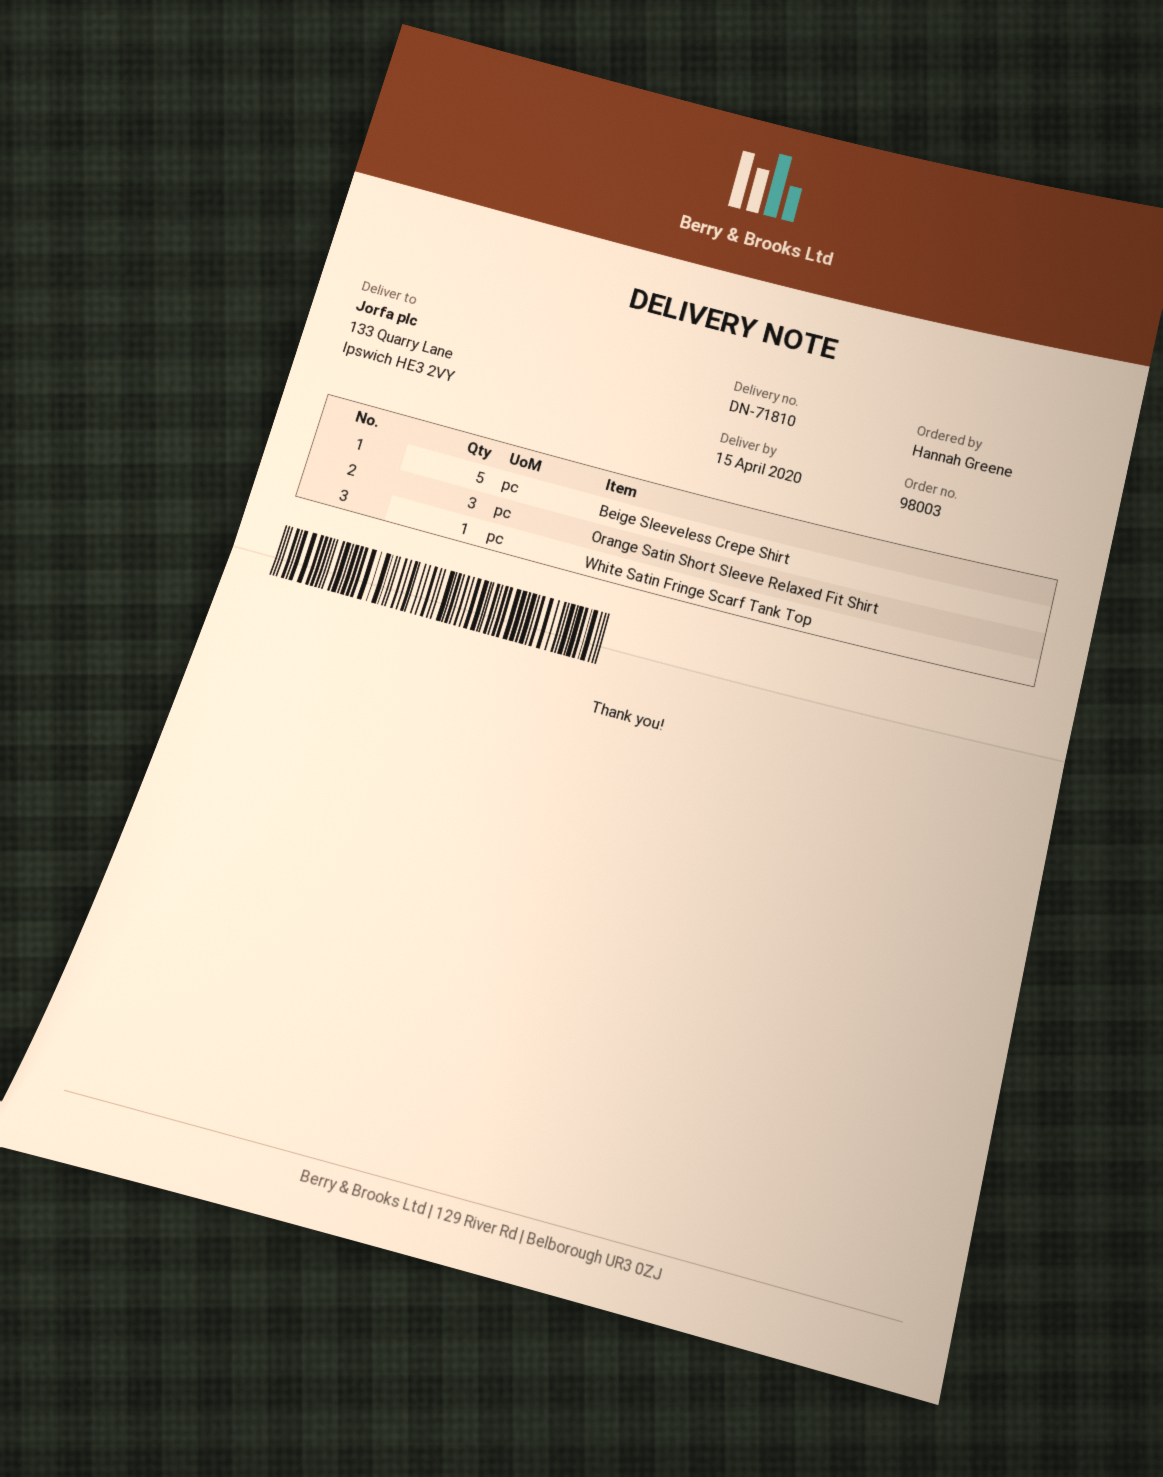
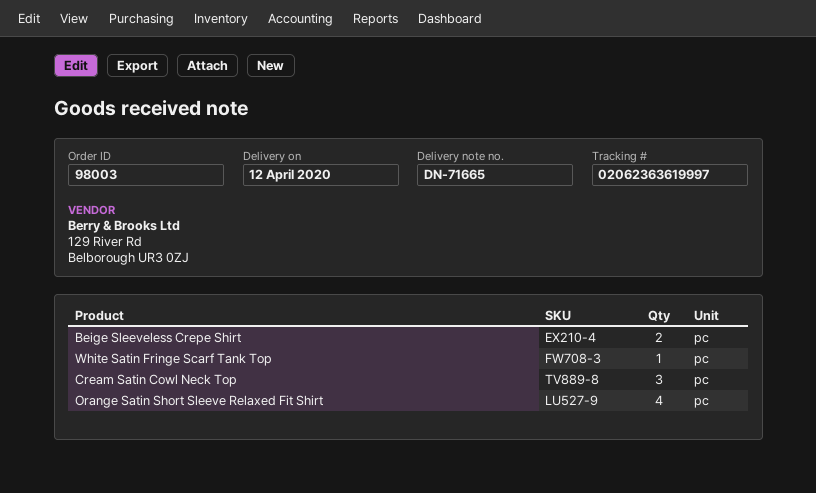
delivery note number: DN-71810 -> DN-71665
delivery date: 2020-04-15 -> 2020-04-12
Beige Sleeveless Crepe Shirt: 5 -> 2
Orange Satin Short Sleeve Relaxed Fit Shirt: 3 -> 4
Cream Satin Cowl Neck Top: none -> 3

